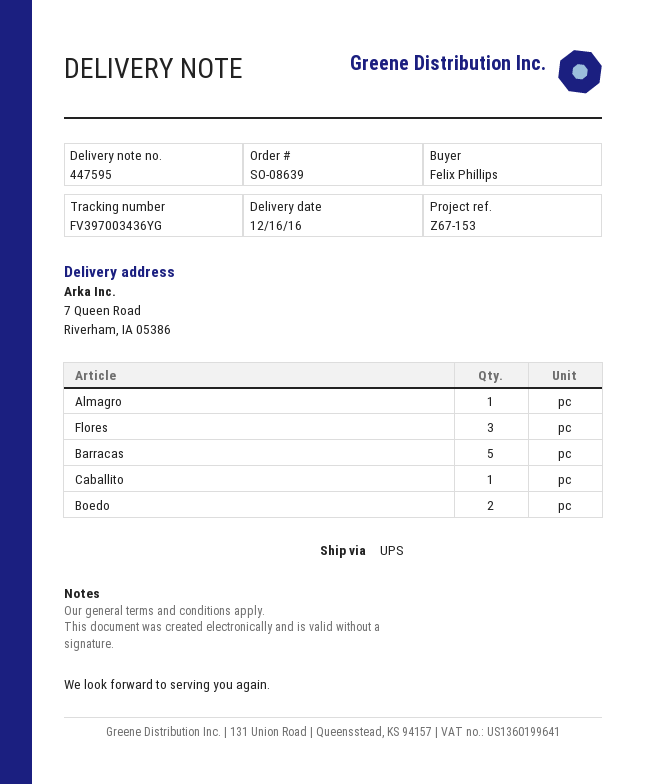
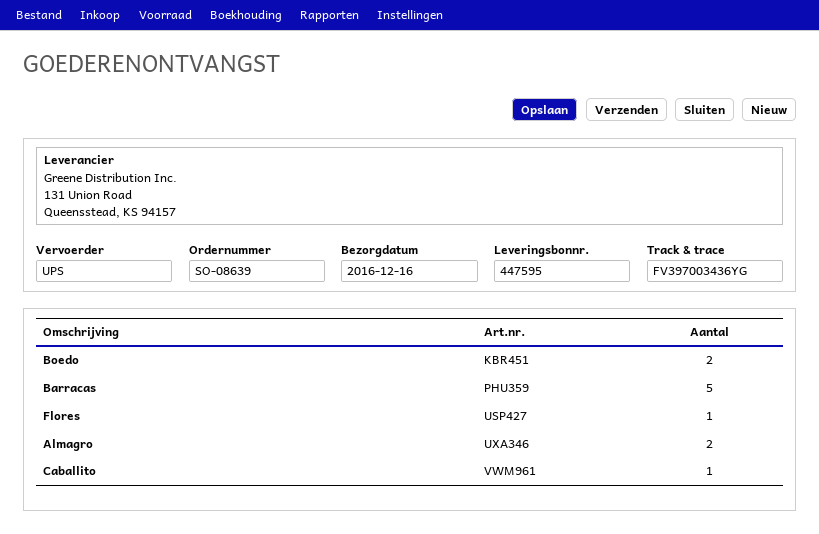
Almagro: 1 -> 2
Flores: 3 -> 1

